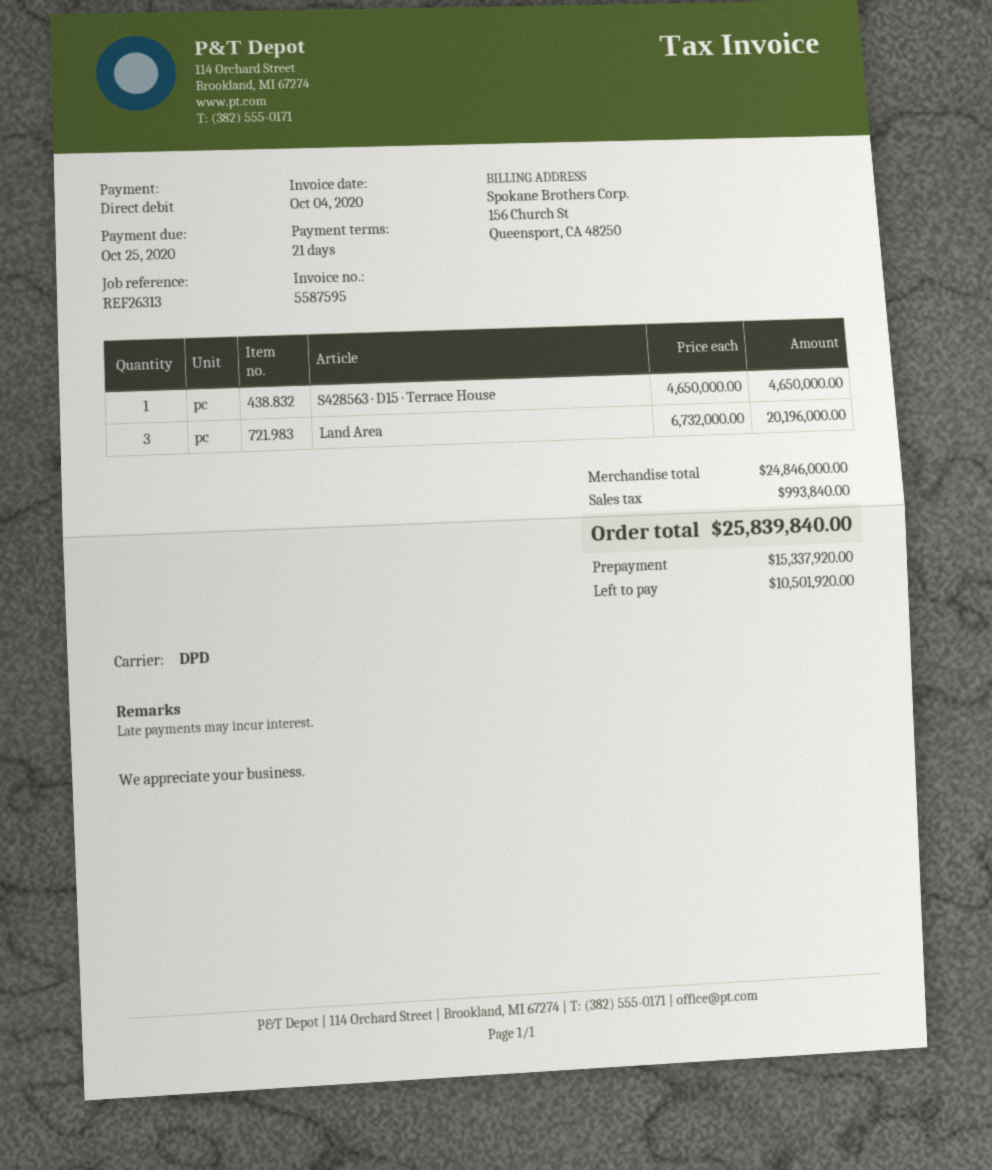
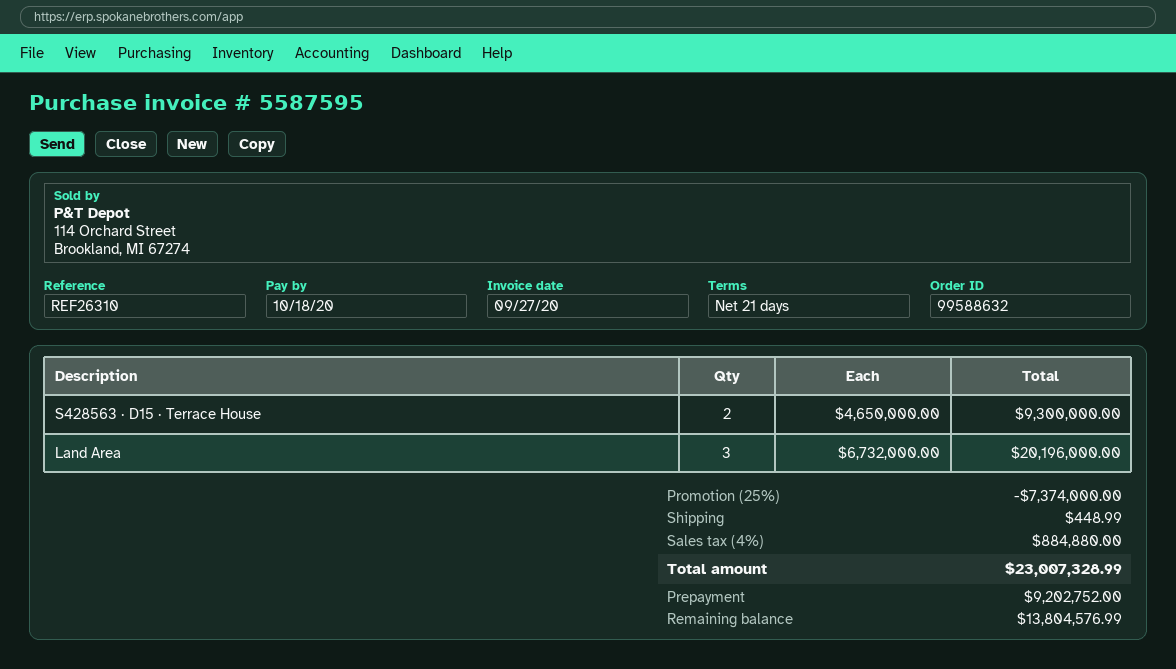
invoice date: 2020-10-04 -> 2020-09-27
due date: 2020-10-25 -> 2020-10-18
reference: REF26313 -> REF26310
S428563 · D15 · Terrace House: 1 x 4650000.00 = 4650000.00 -> 2 x 4650000.00 = 9300000.00
discount: none -> 25% = 7374000.00
shipping: none -> 448.99
tax: 993840.00 -> 884880.00
total: 25839840.00 -> 23007328.99
deposit: 15337920.00 -> 9202752.00
balance: 10501920.00 -> 13804576.99

